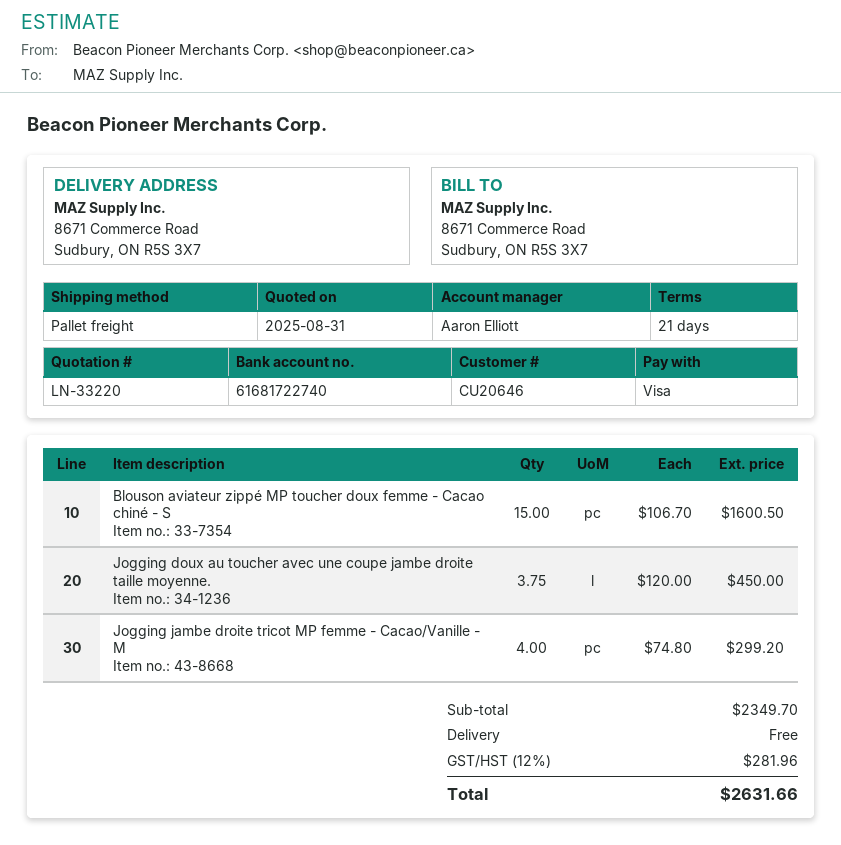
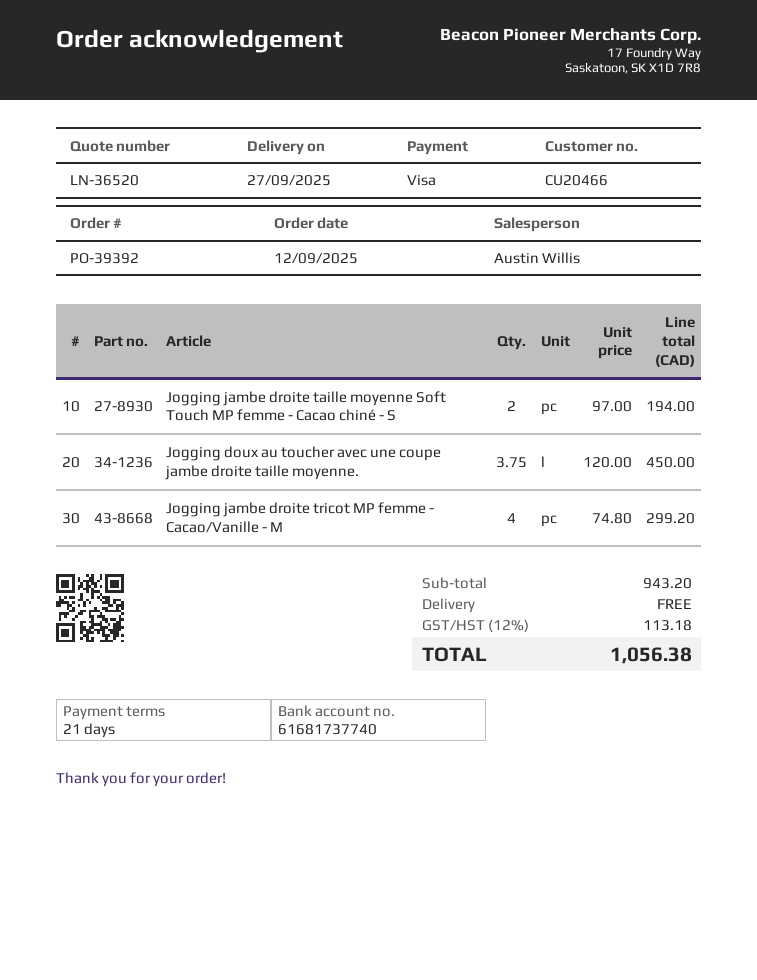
quote number: LN-33220 -> LN-36520
customer number: CU20646 -> CU20466
sales rep: Aaron Elliott -> Austin Willis
bank account: 61681722740 -> 61681737740
Blouson aviateur zippé MP toucher doux femme - Cacao chiné - S: 15 x 106.70 = 1600.50 -> none
Jogging jambe droite taille moyenne Soft Touch MP femme - Cacao chiné - S: none -> 2 x 97.00 = 194.00
subtotal: 2349.70 -> 943.20
tax: 12% = 281.96 -> 12% = 113.18
total: 2631.66 -> 1056.38

